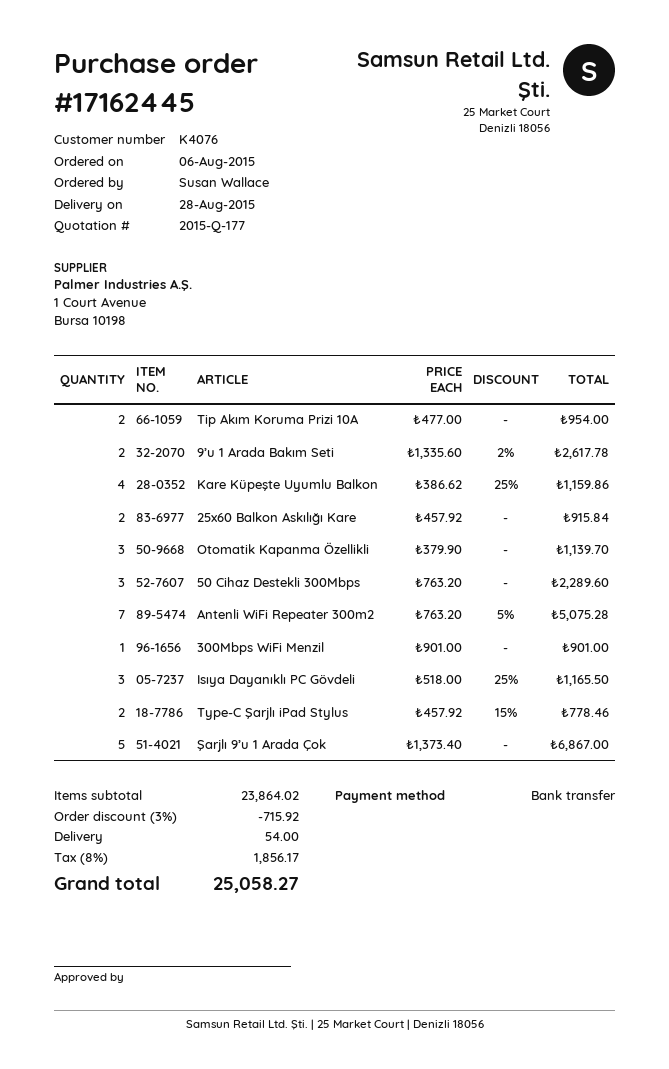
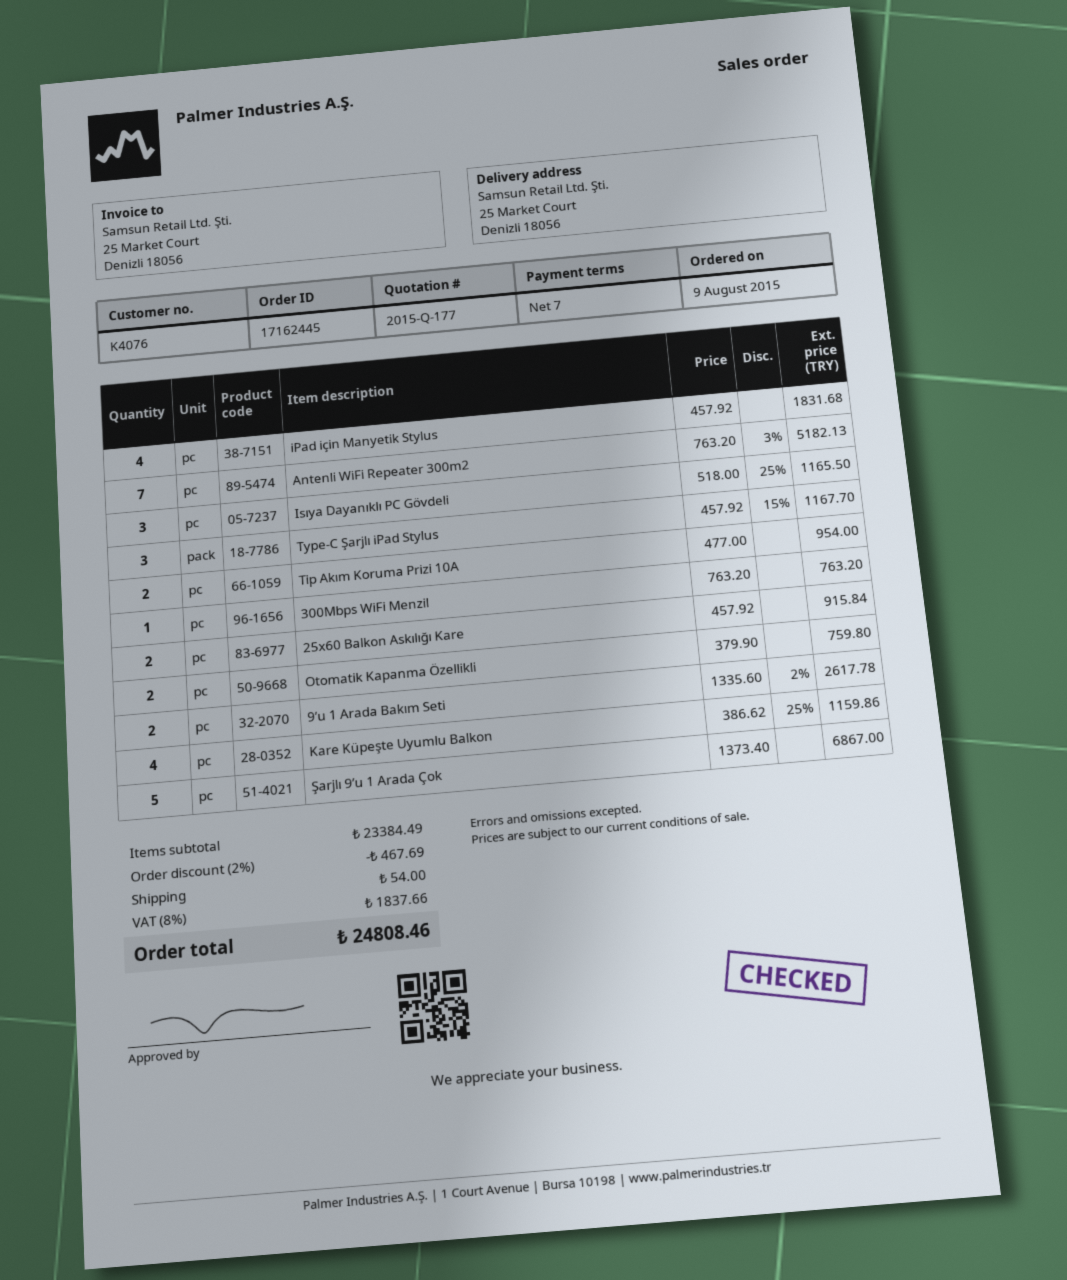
order date: 2015-08-06 -> 2015-08-09
Otomatik Kapanma Özellikli: 3 x 379.90 = 1139.70 -> 2 x 379.90 = 759.80
50 Cihaz Destekli 300Mbps: 3 x 763.20 = 2289.60 -> none
Antenli WiFi Repeater 300m2: 7 x 763.20 - 5% = 5075.28 -> 7 x 763.20 - 3% = 5182.13
300Mbps WiFi Menzil: 1 x 901.00 = 901.00 -> 1 x 763.20 = 763.20
Type-C Şarjlı iPad Stylus: 2 x 457.92 - 15% = 778.46 -> 3 x 457.92 - 15% = 1167.70
iPad için Manyetik Stylus: none -> 4 x 457.92 = 1831.68
subtotal: 23864.02 -> 23384.49
discount: 3% = 715.92 -> 2% = 467.69
tax: 8% = 1856.17 -> 8% = 1837.66
total: 25058.27 -> 24808.46

